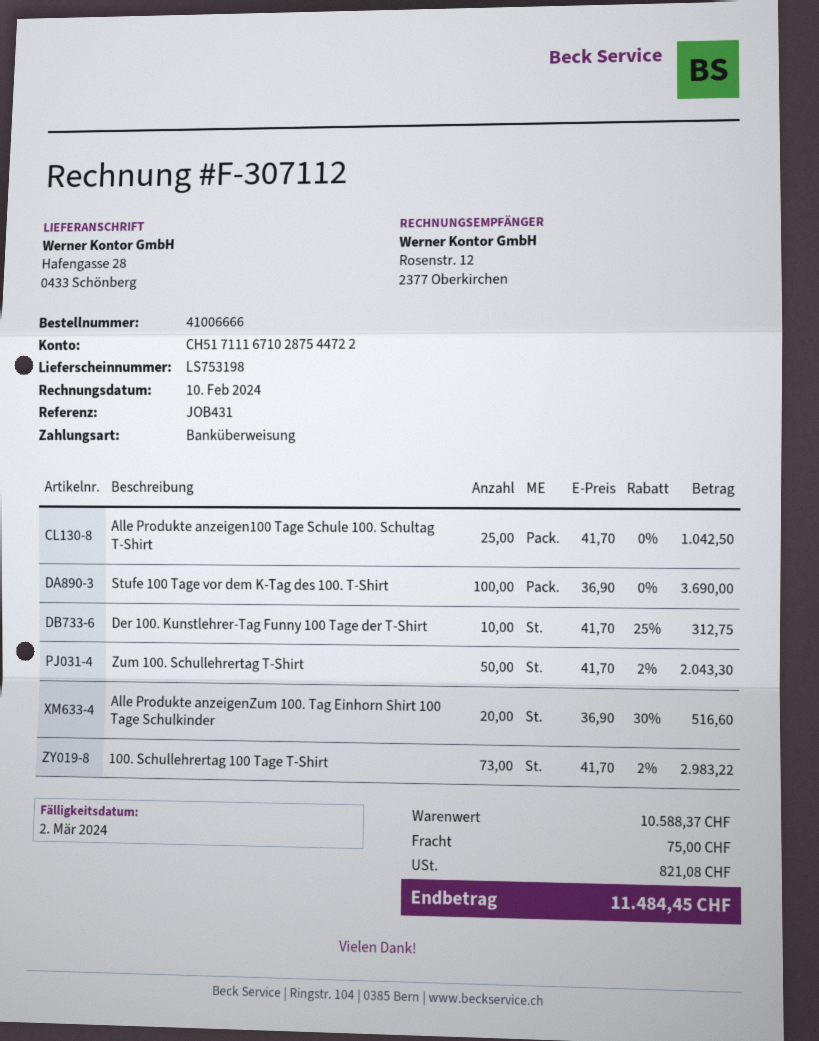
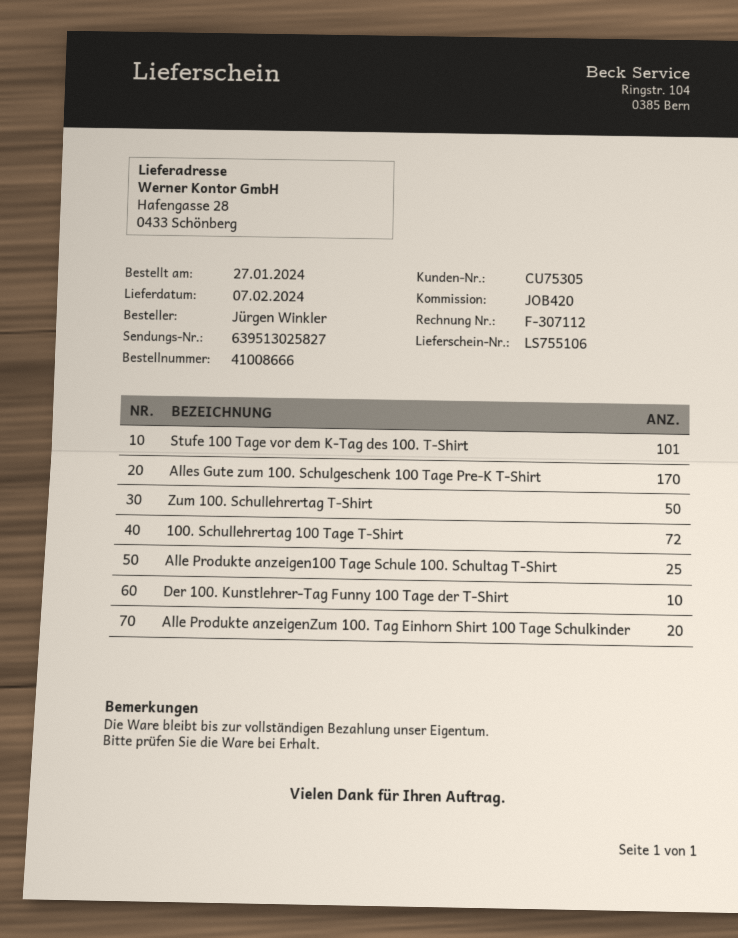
order number: 41006666 -> 41008666
delivery note number: LS753198 -> LS755106
reference: JOB431 -> JOB420
Stufe 100 Tage vor dem K-Tag des 100. T-Shirt: 100 -> 101
100. Schullehrertag 100 Tage T-Shirt: 73 -> 72
Alles Gute zum 100. Schulgeschenk 100 Tage Pre-K T-Shirt: none -> 170

